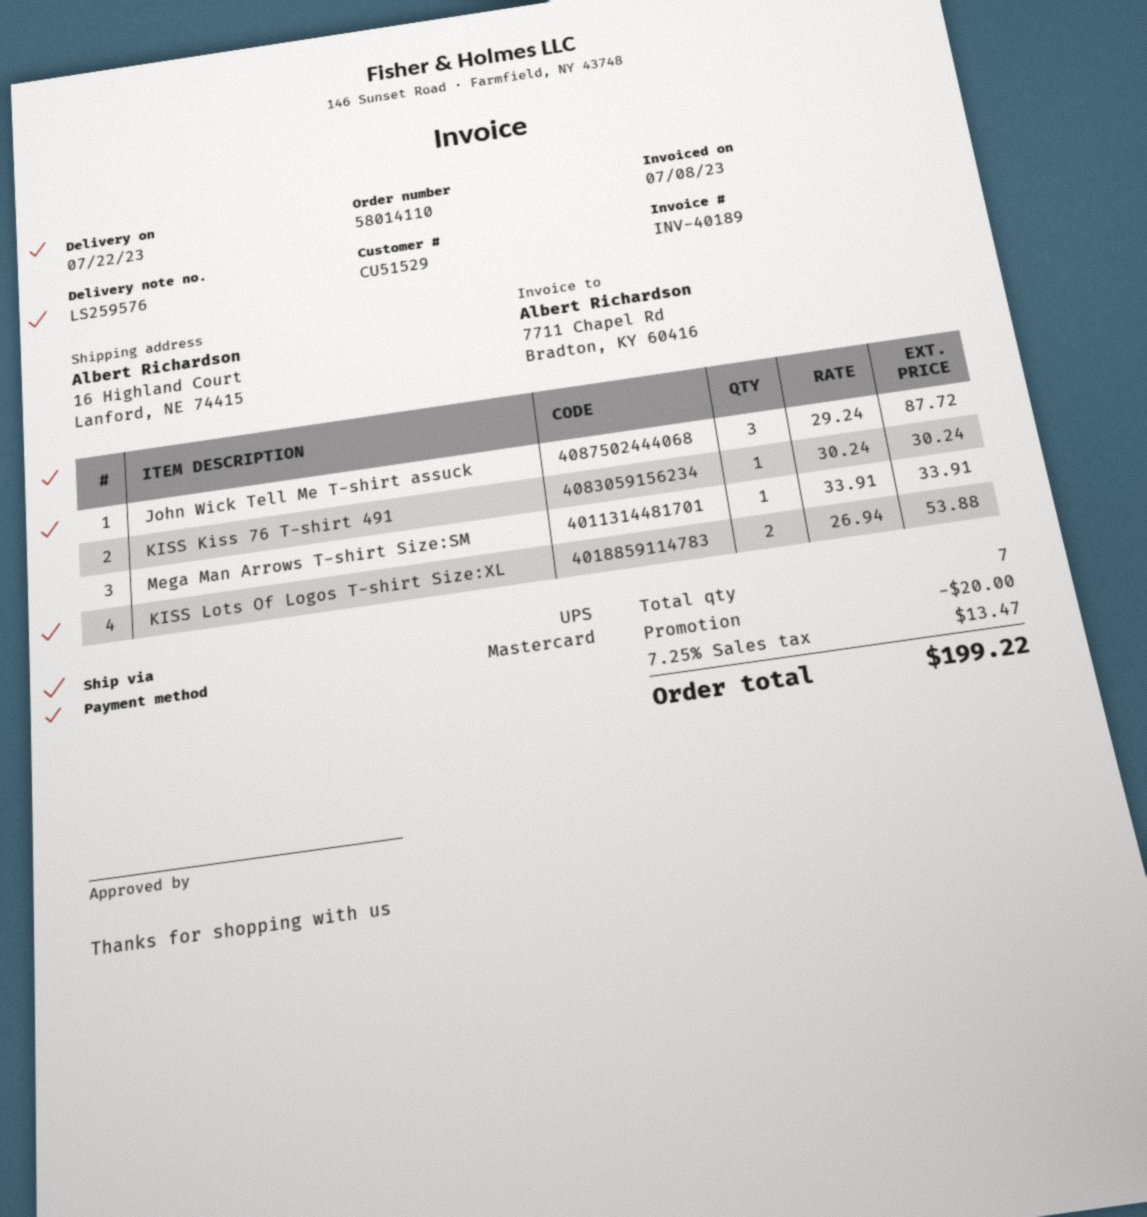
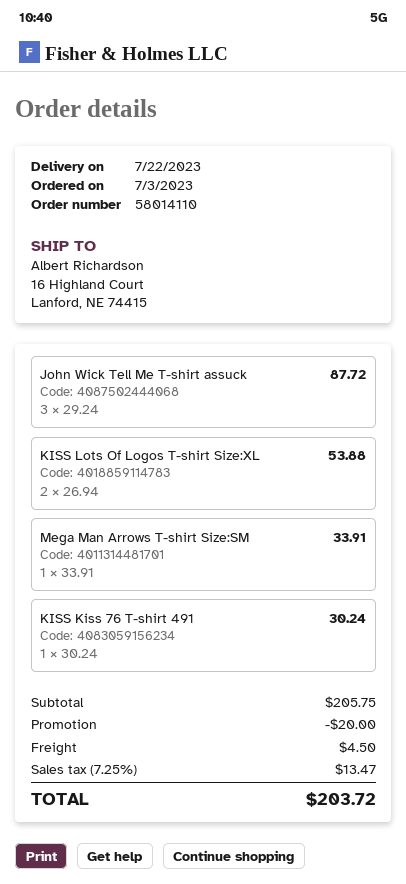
shipping: none -> 4.50
total: 199.22 -> 203.72

